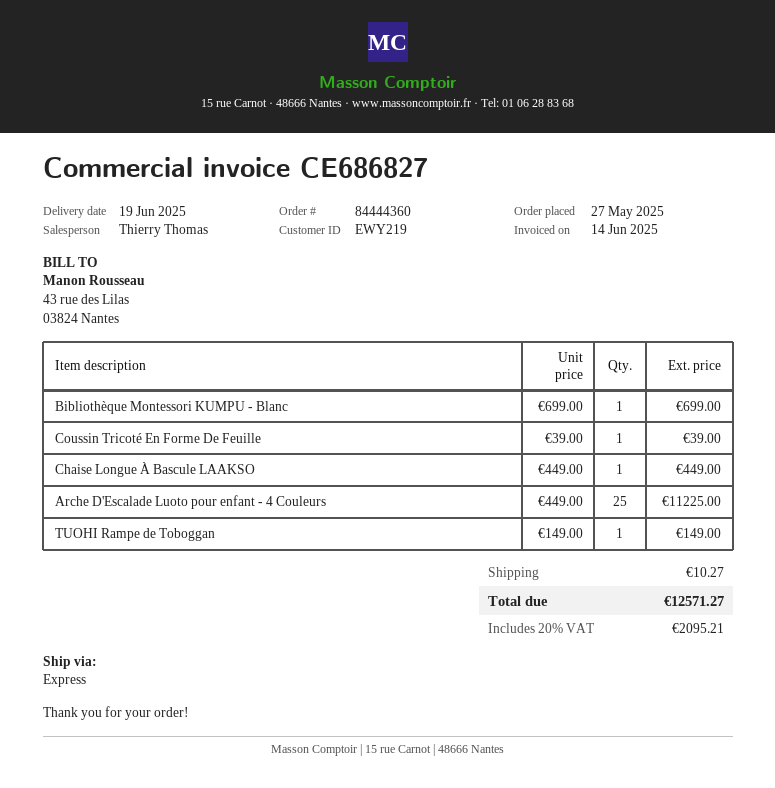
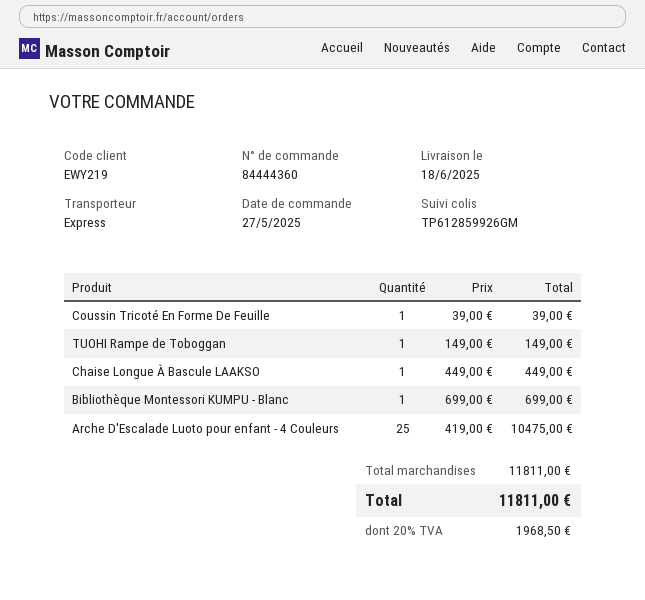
delivery date: 2025-06-19 -> 2025-06-18
Arche D'Escalade Luoto pour enfant - 4 Couleurs: 25 x 449.00 = 11225.00 -> 25 x 419.00 = 10475.00
shipping: 10.27 -> none
tax: 20% = 2095.21 -> 20% = 1968.50
total: 12571.27 -> 11811.00

